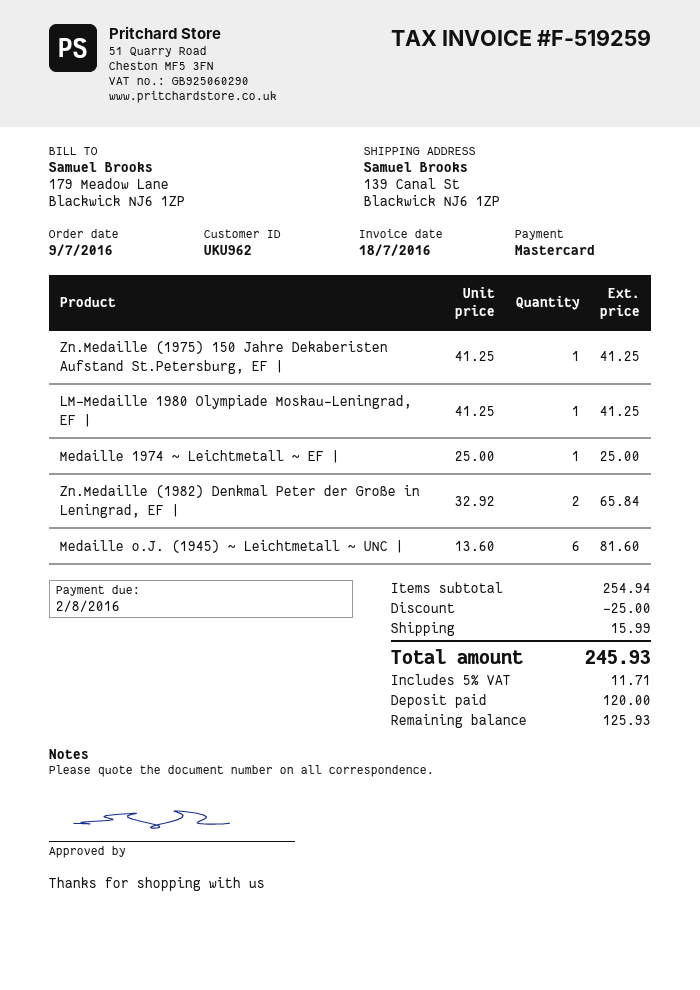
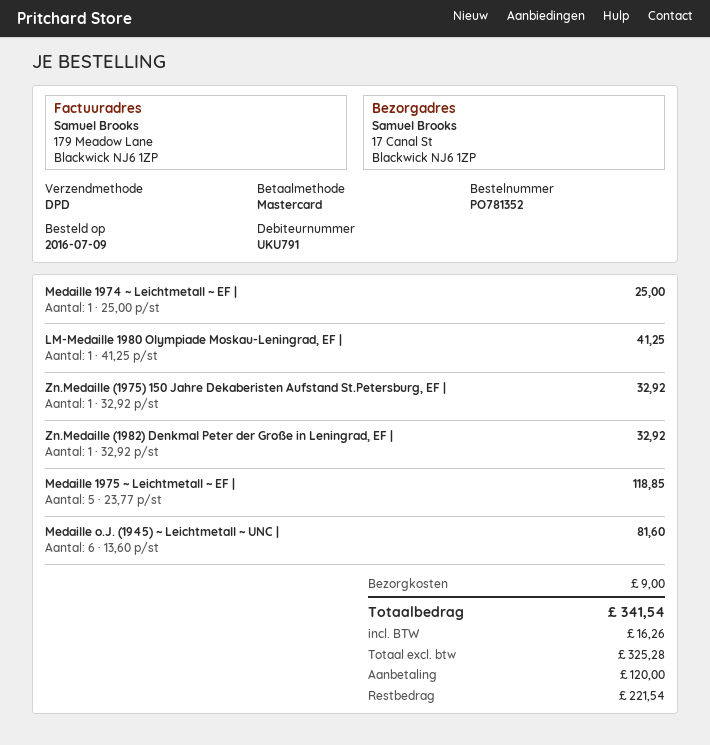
customer number: UKU962 -> UKU791
ship to: 139 Canal St, Blackwick NJ6 1ZP -> 17 Canal St, Blackwick NJ6 1ZP
Zn.Medaille (1975) 150 Jahre Dekaberisten Aufstand St.Petersburg, EF |: 1 x 41.25 = 41.25 -> 1 x 32.92 = 32.92
Zn.Medaille (1982) Denkmal Peter der Große in Leningrad, EF |: 2 x 32.92 = 65.84 -> 1 x 32.92 = 32.92
Medaille 1975 ~ Leichtmetall ~ EF |: none -> 5 x 23.77 = 118.85
discount: 25.00 -> none
shipping: 15.99 -> 9.00
tax: 11.71 -> 16.26
total: 245.93 -> 341.54
balance: 125.93 -> 221.54

